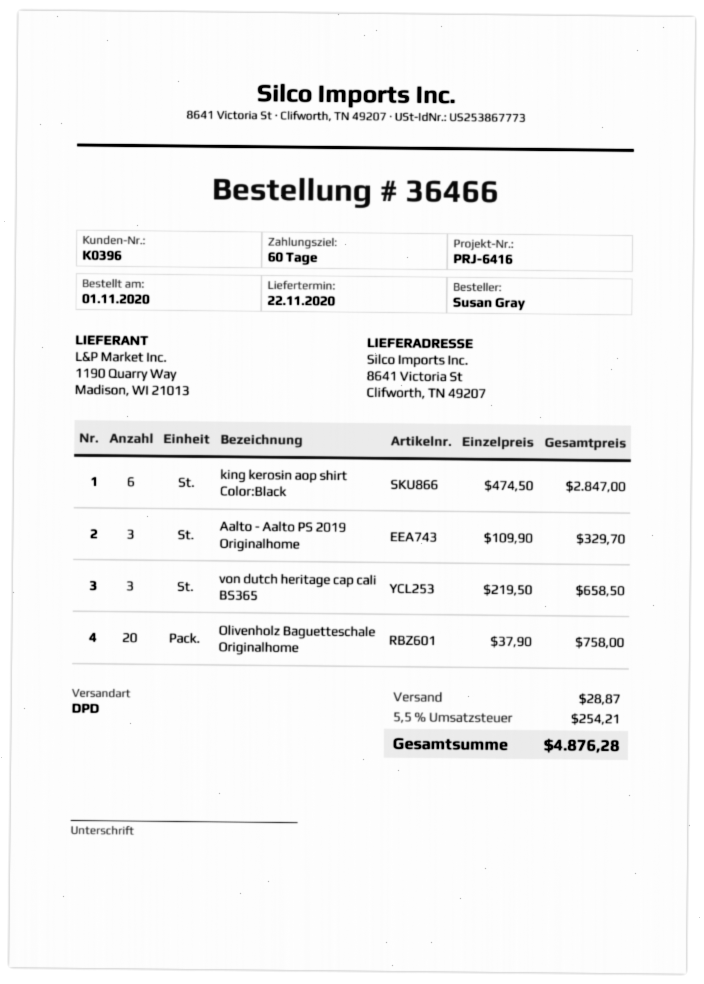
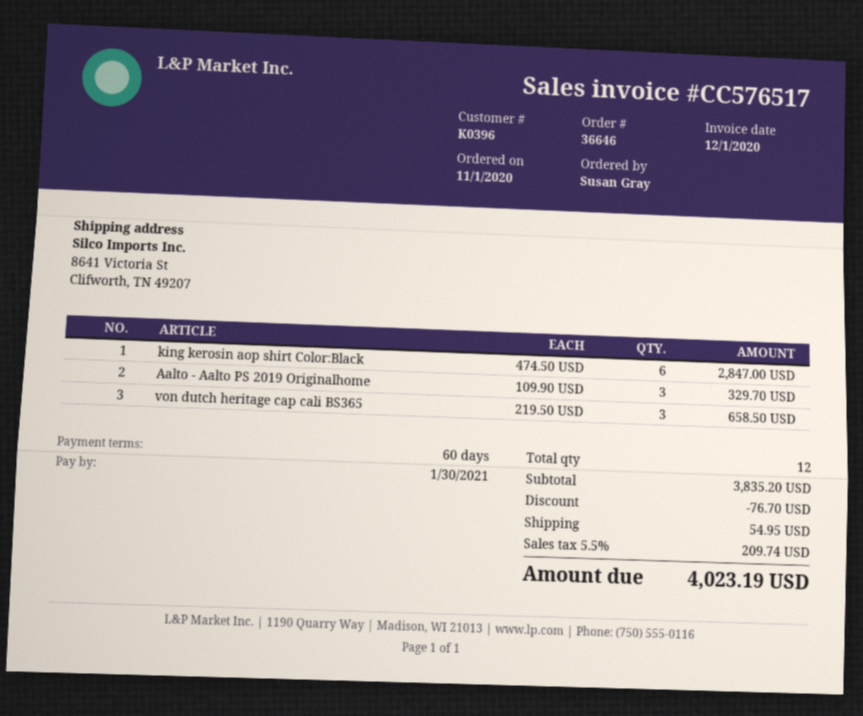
order number: 36466 -> 36646
Olivenholz Baguetteschale Originalhome: 20 x 37.90 = 758.00 -> none
discount: none -> 76.70
shipping: 28.87 -> 54.95
tax: 5.5% = 254.21 -> 5.5% = 209.74
total: 4876.28 -> 4023.19

